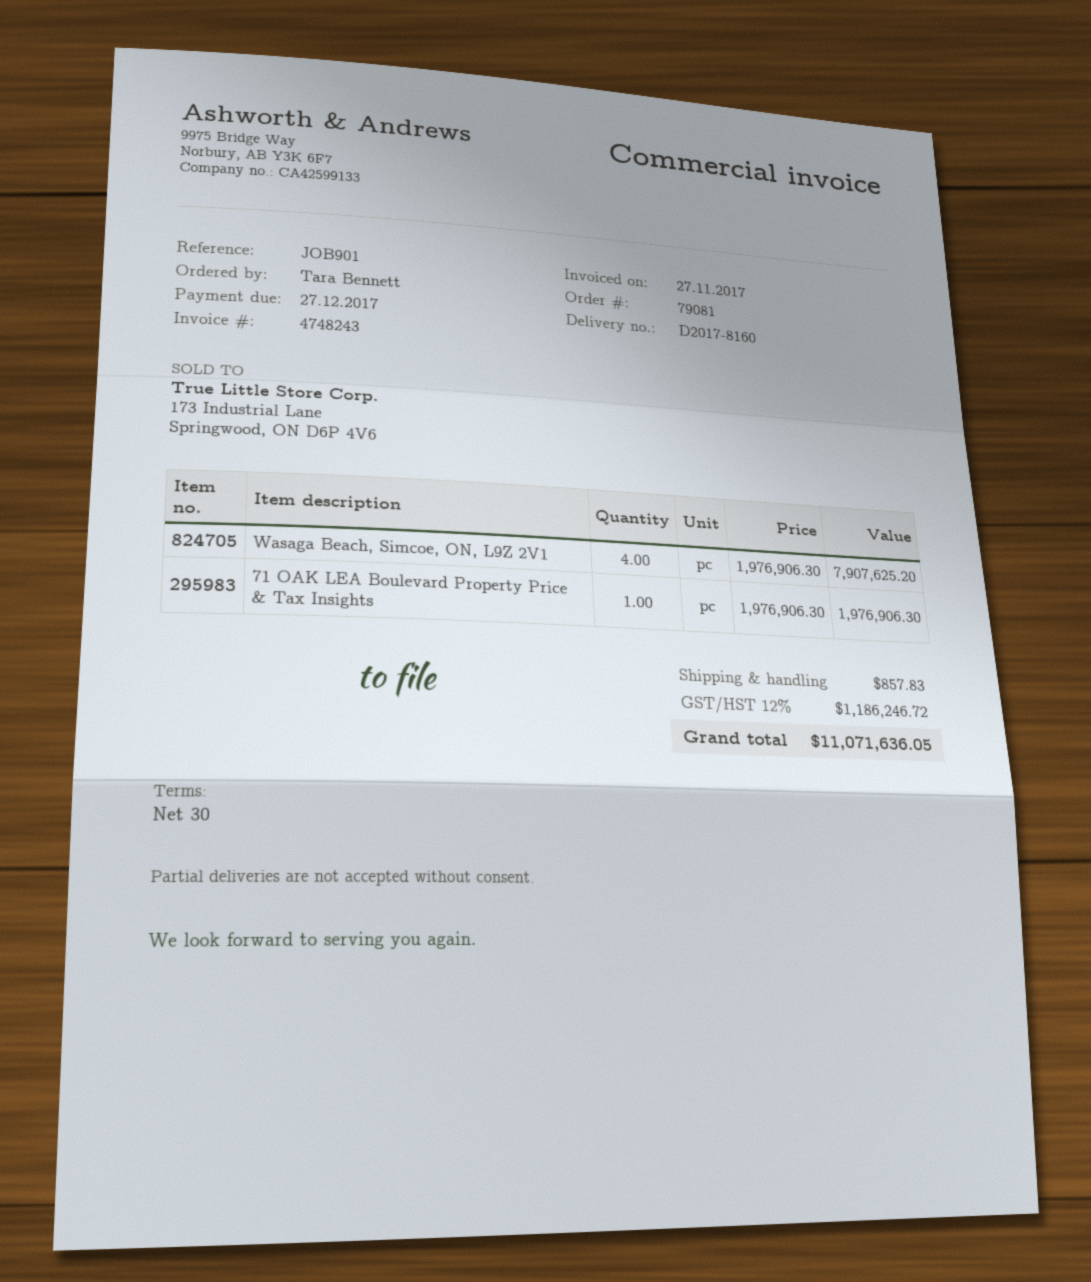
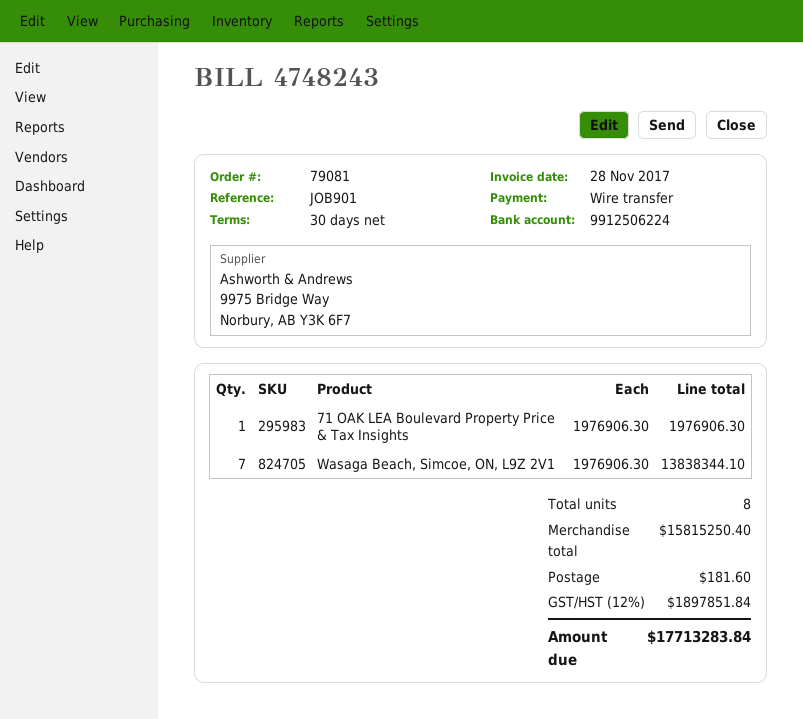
invoice date: 2017-11-27 -> 2017-11-28
Wasaga Beach, Simcoe, ON, L9Z 2V1: 4 x 1976906.30 = 7907625.20 -> 7 x 1976906.30 = 13838344.10
shipping: 857.83 -> 181.60
tax: 12% = 1186246.72 -> 12% = 1897851.84
total: 11071636.05 -> 17713283.84

